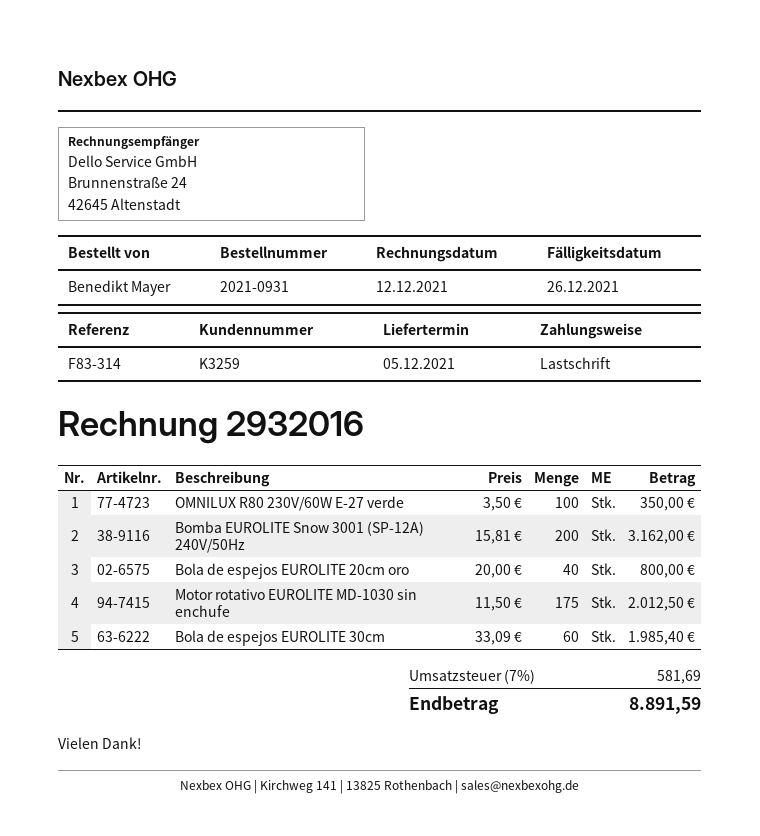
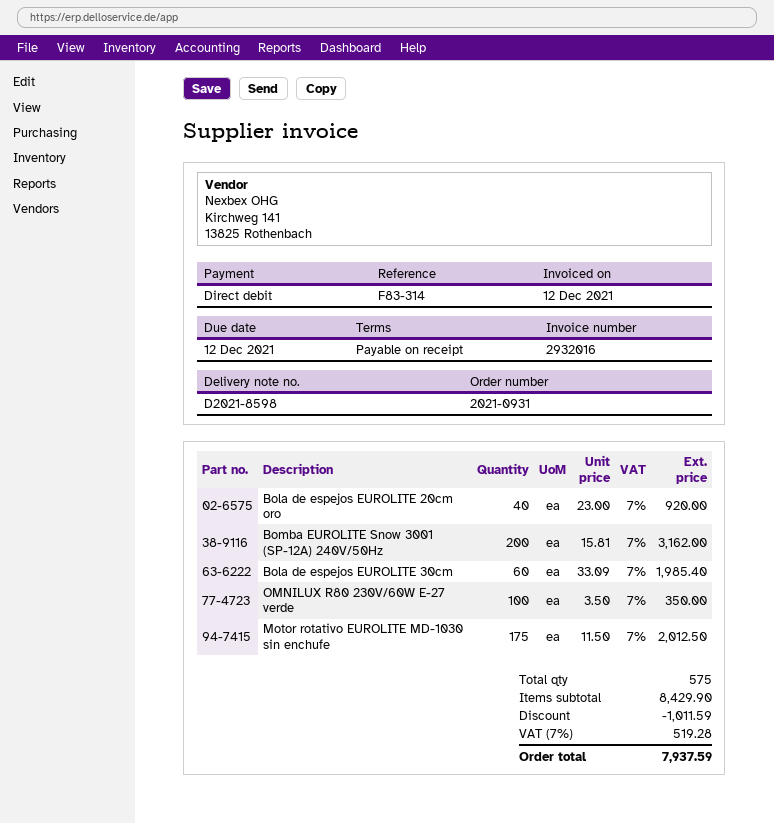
due date: 2021-12-26 -> 2021-12-12
Bola de espejos EUROLITE 20cm oro: 40 x 20.00 = 800.00 -> 40 x 23.00 = 920.00
discount: none -> 1011.59
tax: 7% = 581.69 -> 7% = 519.28
total: 8891.59 -> 7937.59

